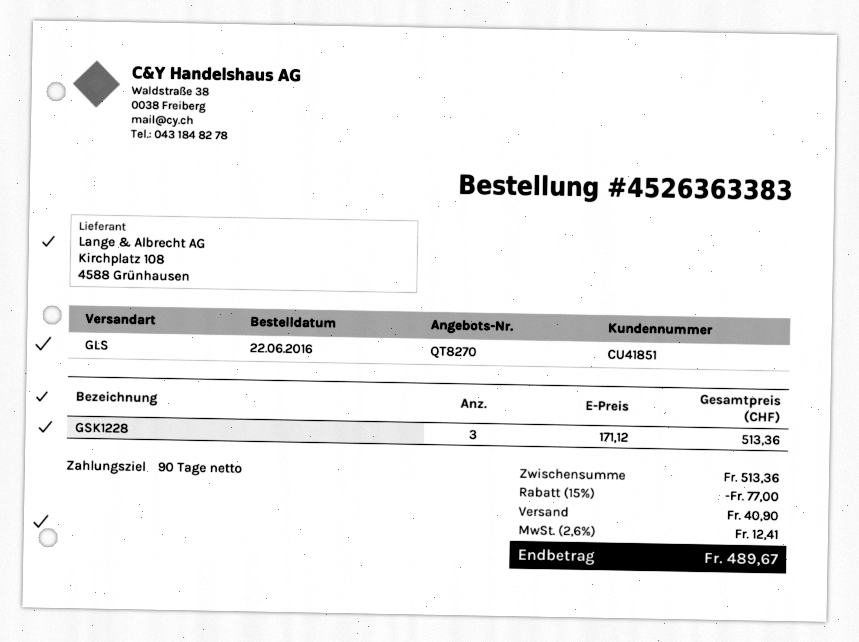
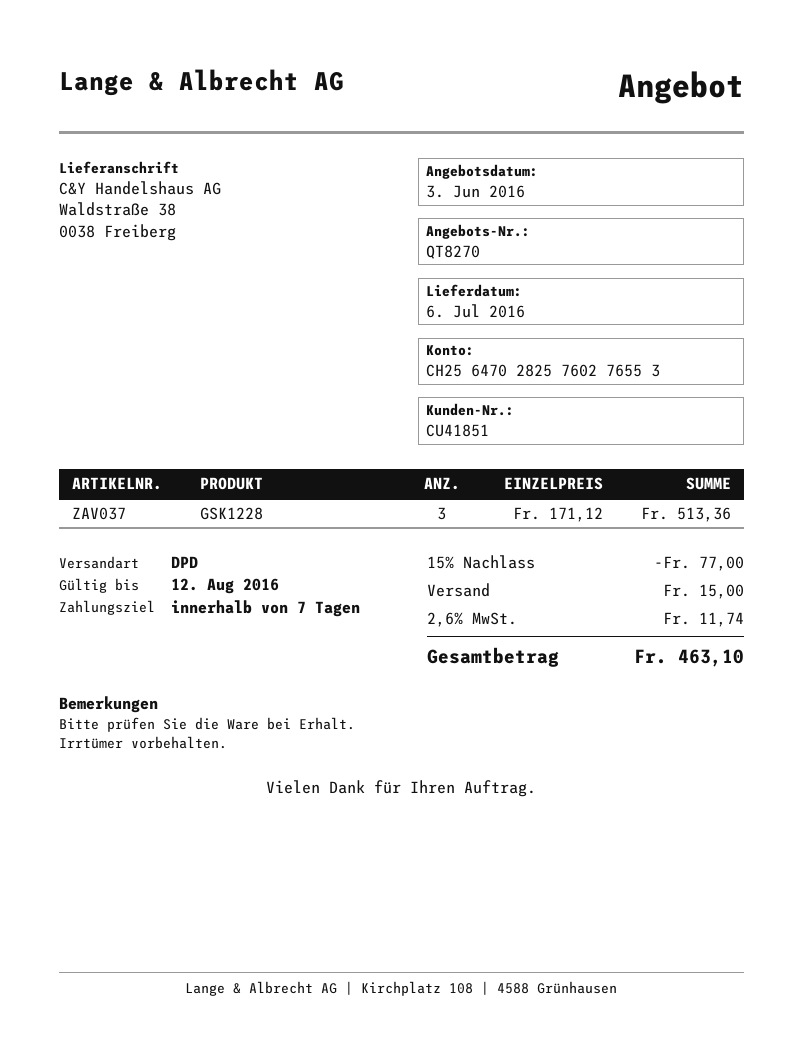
payment terms: 90 days -> 7 days
shipping method: GLS -> DPD
shipping: 40.90 -> 15.00
tax: 2.6% = 12.41 -> 2.6% = 11.74
total: 489.67 -> 463.10

